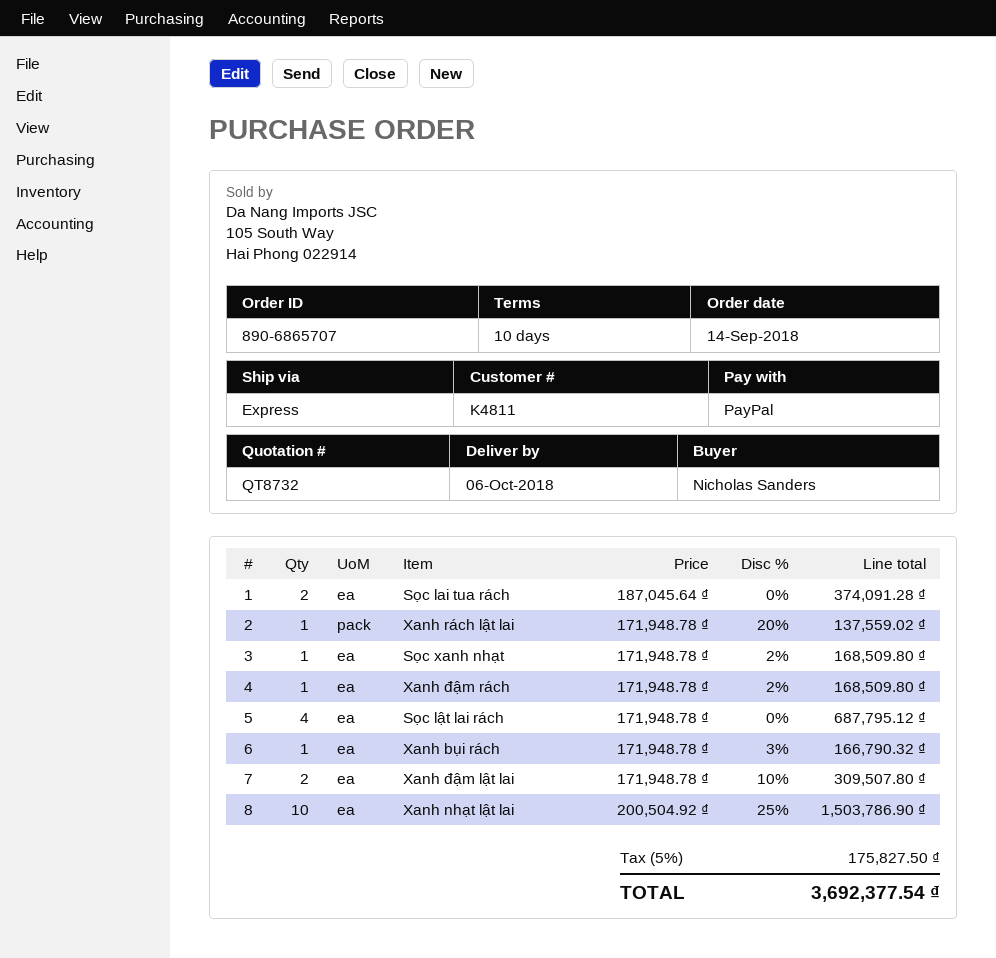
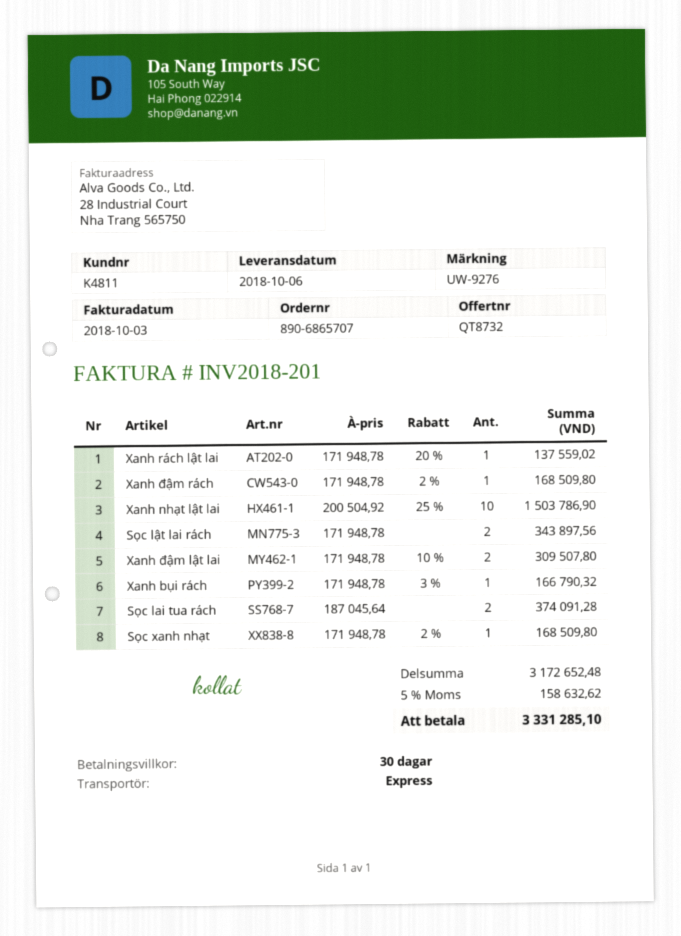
payment terms: 10 days -> 30 days
Sọc lật lai rách: 4 x 171948.78 = 687795.12 -> 2 x 171948.78 = 343897.56
tax: 5% = 175827.50 -> 5% = 158632.62
total: 3692377.54 -> 3331285.10

